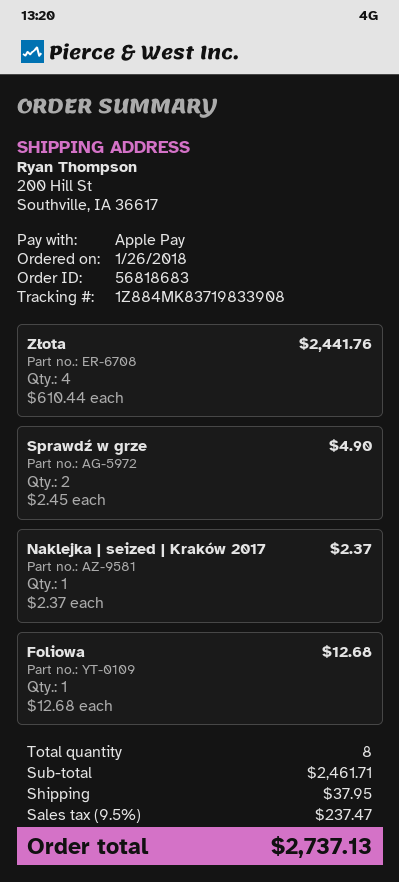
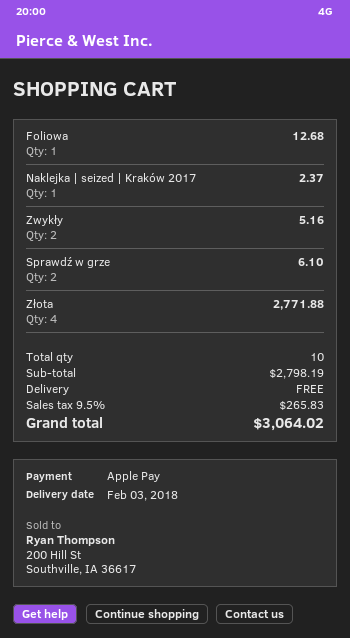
Złota: 4 for 2441.76 -> 4 for 2771.88
Sprawdź w grze: 2 for 4.90 -> 2 for 6.10
Zwykły: none -> 2 for 5.16
total quantity: 8 -> 10
subtotal: 2461.71 -> 2798.19
shipping: 37.95 -> 0.00
tax: 9.5% = 237.47 -> 9.5% = 265.83
total: 2737.13 -> 3064.02

